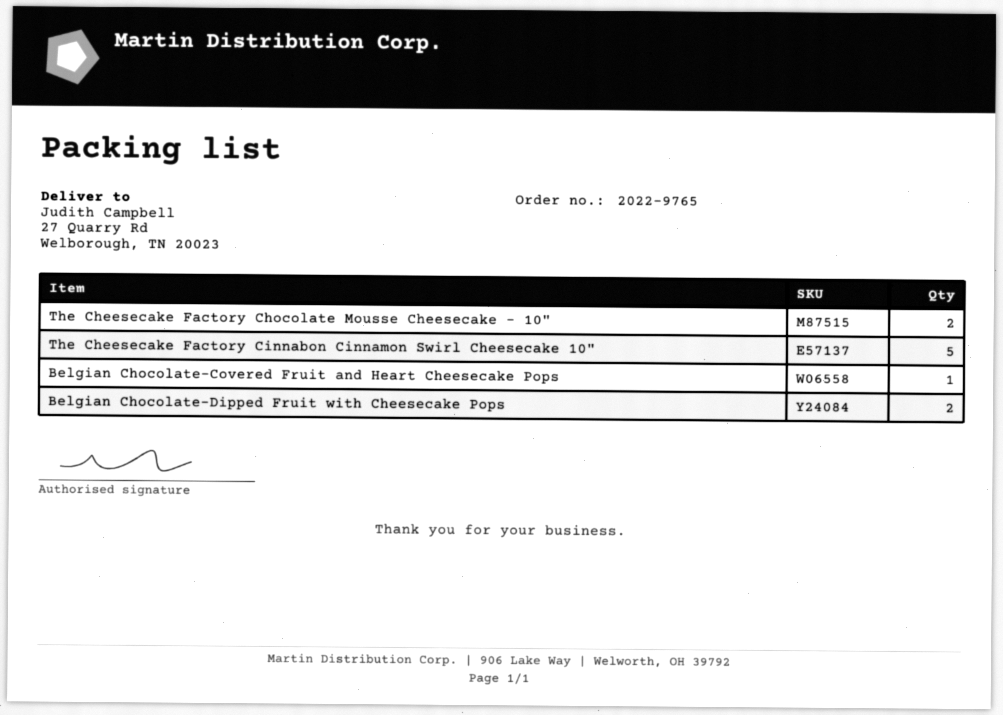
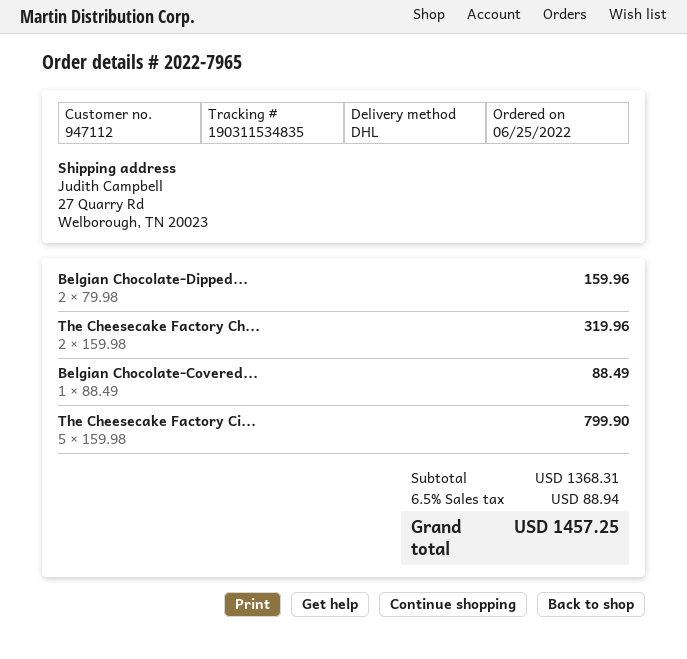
order number: 2022-9765 -> 2022-7965

